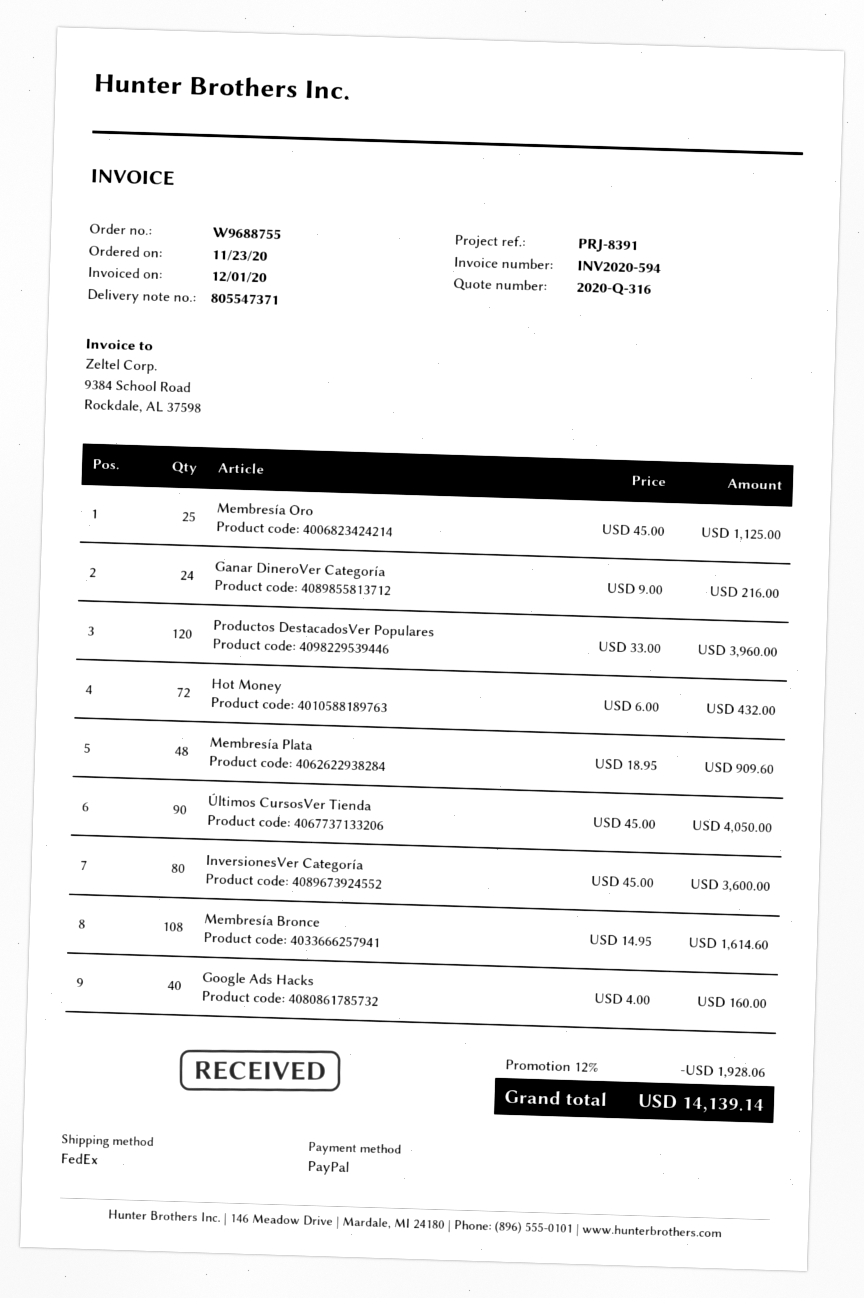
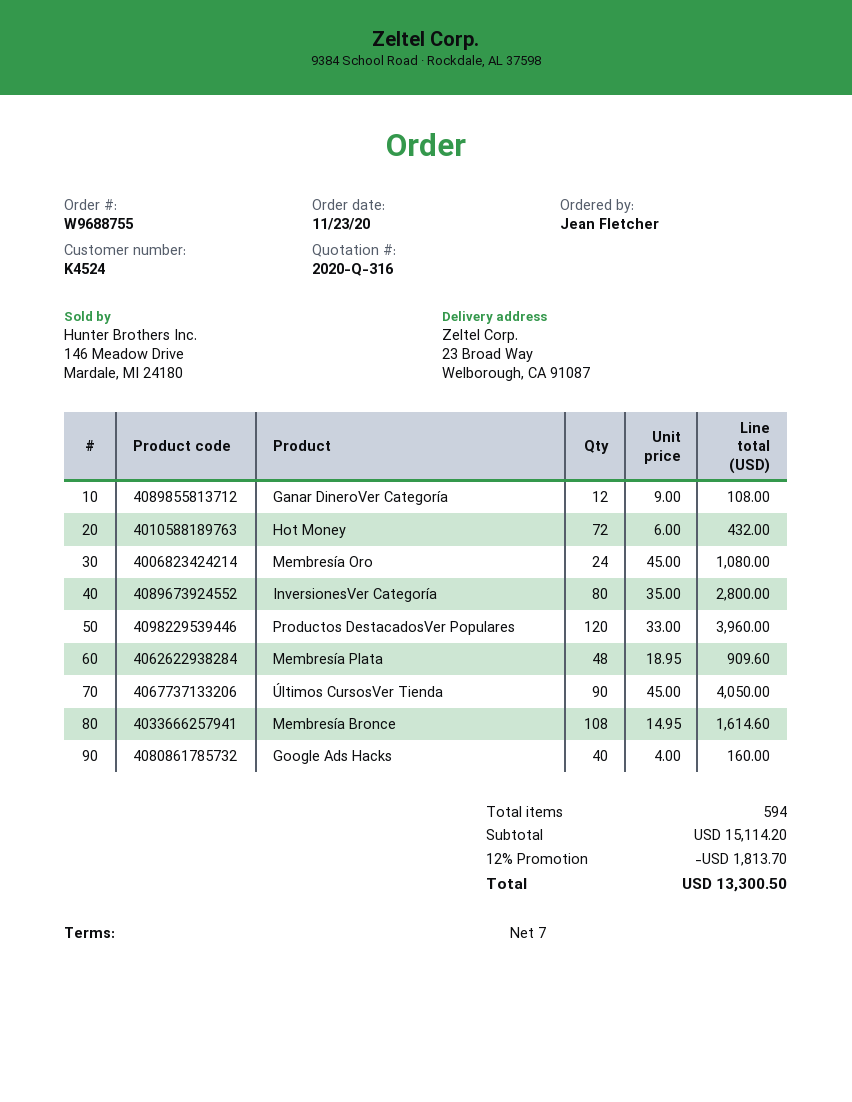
Membresía Oro: 25 x 45.00 = 1125.00 -> 24 x 45.00 = 1080.00
Ganar DineroVer Categoría: 24 x 9.00 = 216.00 -> 12 x 9.00 = 108.00
InversionesVer Categoría: 80 x 45.00 = 3600.00 -> 80 x 35.00 = 2800.00
discount: 12% = 1928.06 -> 12% = 1813.70
total: 14139.14 -> 13300.50

